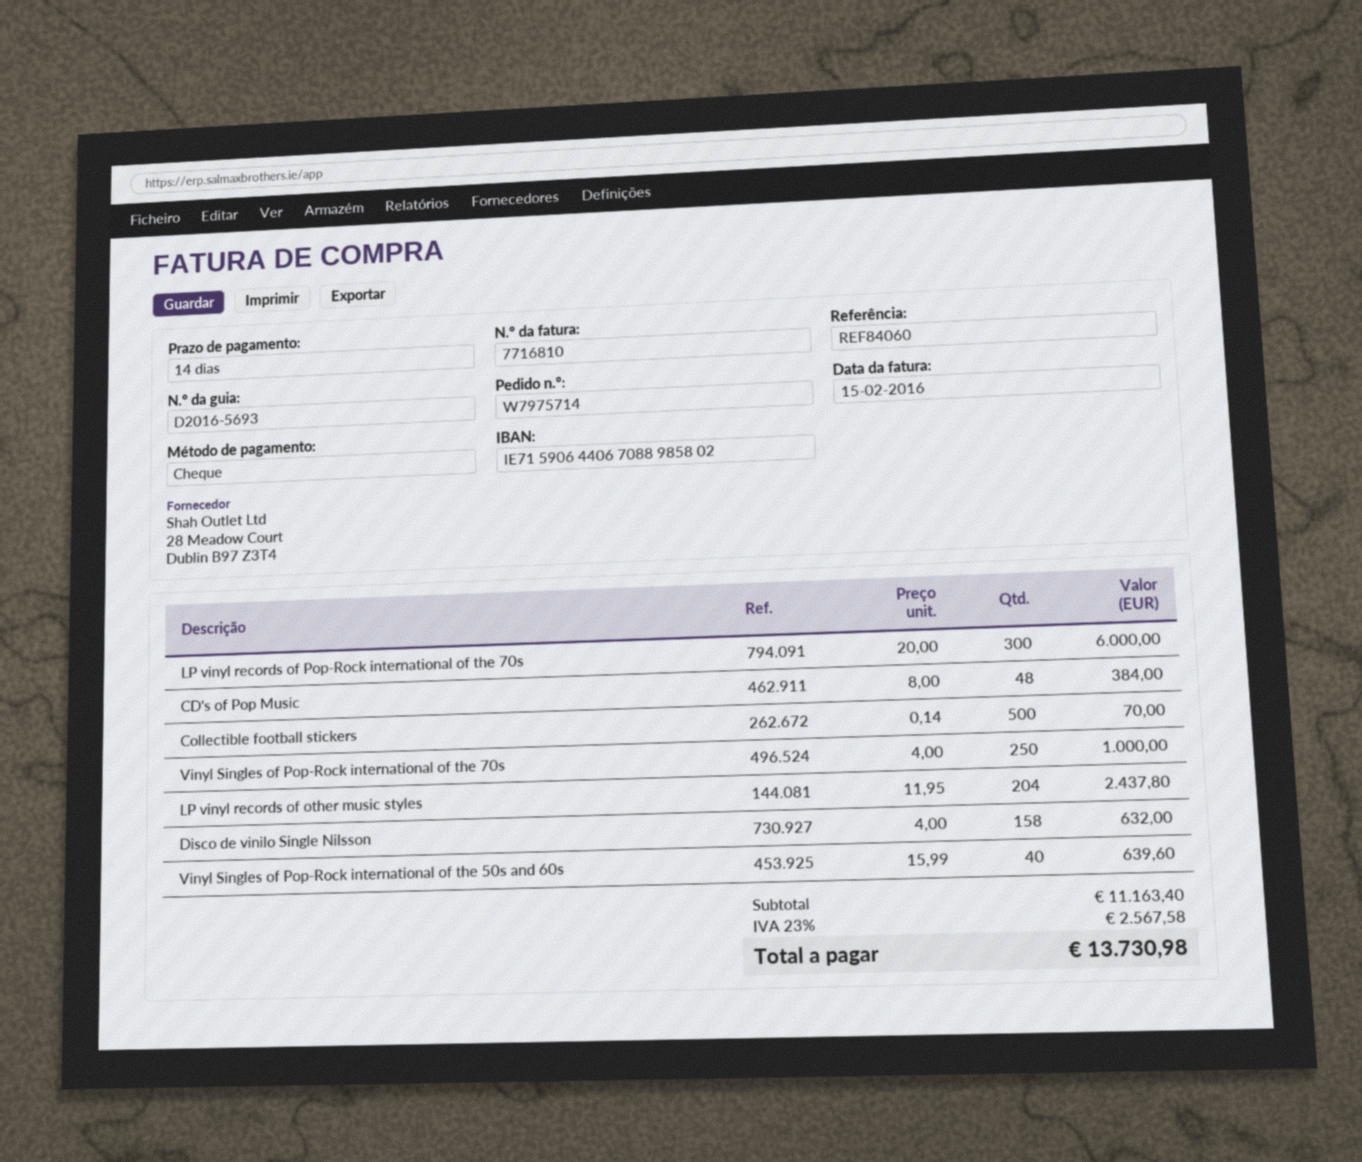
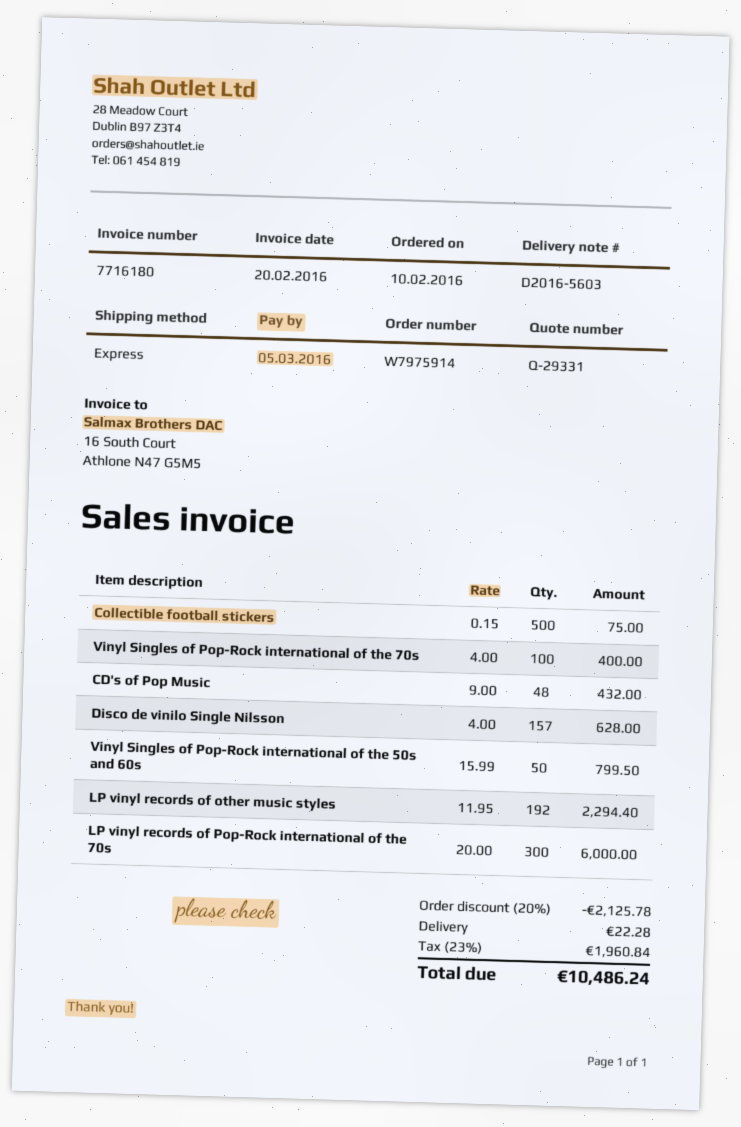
order number: W7975714 -> W7975914
delivery note number: D2016-5693 -> D2016-5603
invoice number: 7716810 -> 7716180
invoice date: 2016-02-15 -> 2016-02-20
CD's of Pop Music: 48 x 8.00 = 384.00 -> 48 x 9.00 = 432.00
Collectible football stickers: 500 x 0.14 = 70.00 -> 500 x 0.15 = 75.00
Vinyl Singles of Pop-Rock international of the 70s: 250 x 4.00 = 1000.00 -> 100 x 4.00 = 400.00
LP vinyl records of other music styles: 204 x 11.95 = 2437.80 -> 192 x 11.95 = 2294.40
Disco de vinilo Single Nilsson: 158 x 4.00 = 632.00 -> 157 x 4.00 = 628.00
Vinyl Singles of Pop-Rock international of the 50s and 60s: 40 x 15.99 = 639.60 -> 50 x 15.99 = 799.50
discount: none -> 20% = 2125.78
shipping: none -> 22.28
tax: 23% = 2567.58 -> 23% = 1960.84
total: 13730.98 -> 10486.24

